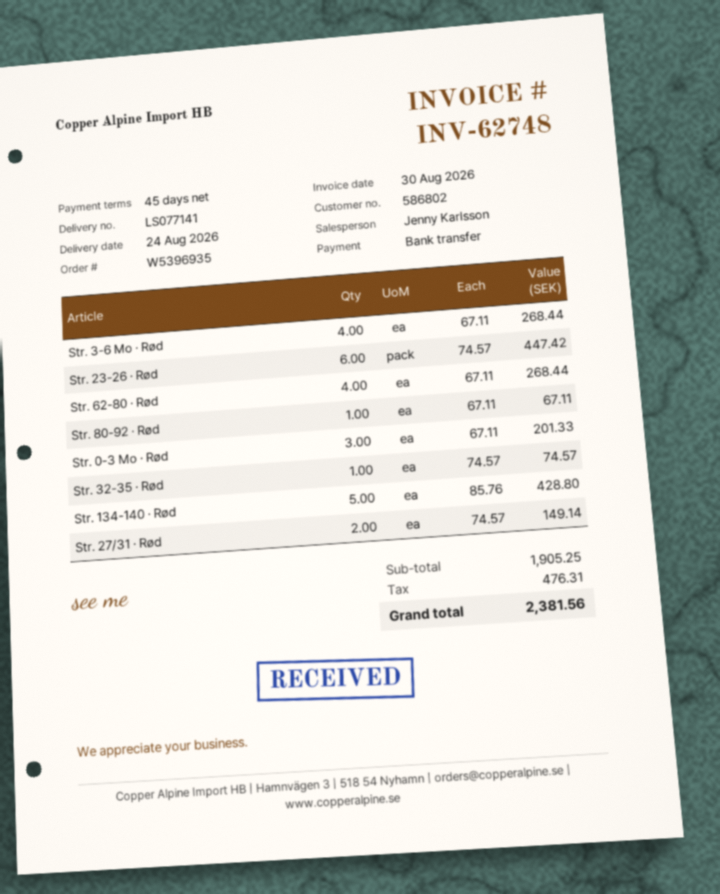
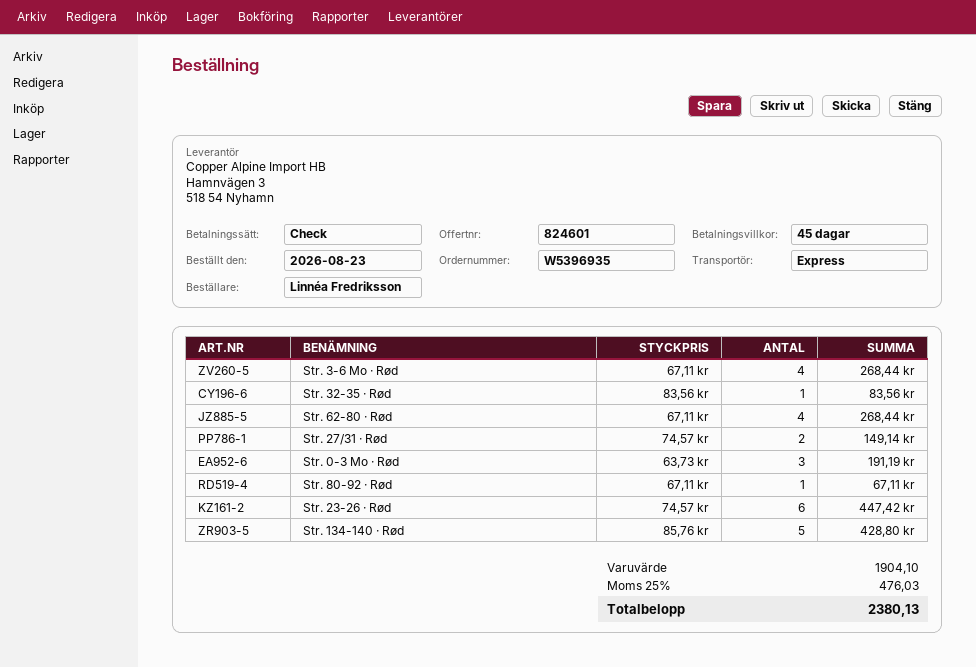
payment method: bank transfer -> cheque
Str. 0-3 Mo · Rød: 3 x 67.11 = 201.33 -> 3 x 63.73 = 191.19
Str. 32-35 · Rød: 1 x 74.57 = 74.57 -> 1 x 83.56 = 83.56
subtotal: 1905.25 -> 1904.10
tax: 476.31 -> 476.03
total: 2381.56 -> 2380.13

